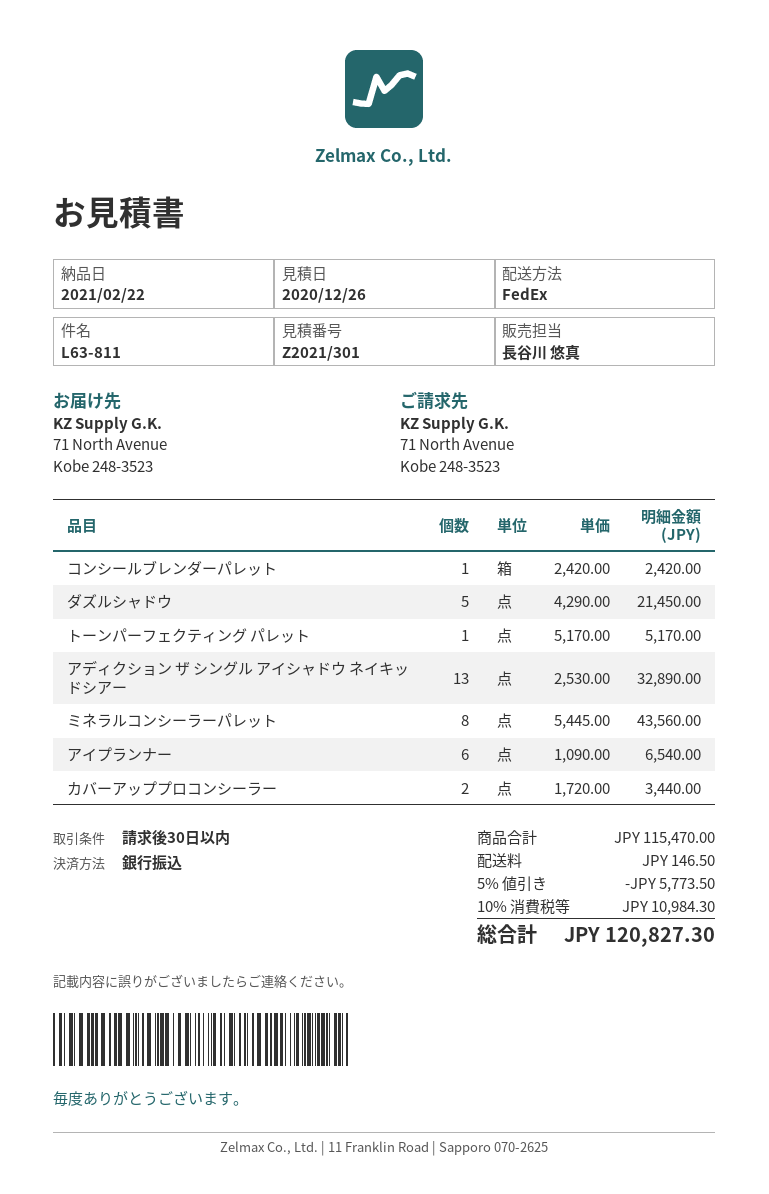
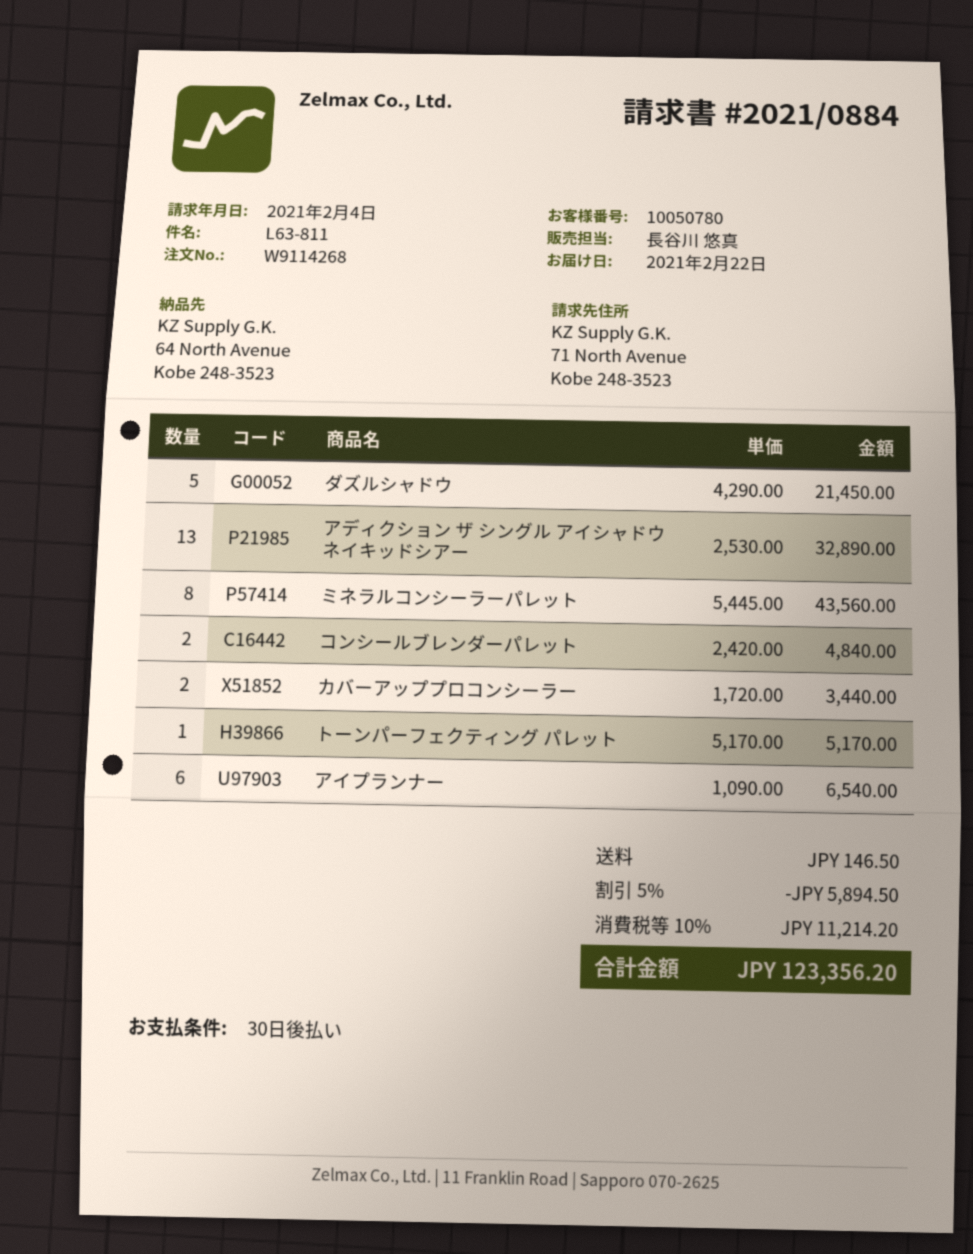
ship to: 71 North Avenue, Kobe 248-3523 -> 64 North Avenue, Kobe 248-3523
コンシールブレンダーパレット: 1 x 2420.00 = 2420.00 -> 2 x 2420.00 = 4840.00
discount: 5% = 5773.50 -> 5% = 5894.50
tax: 10% = 10984.30 -> 10% = 11214.20
total: 120827.30 -> 123356.20

